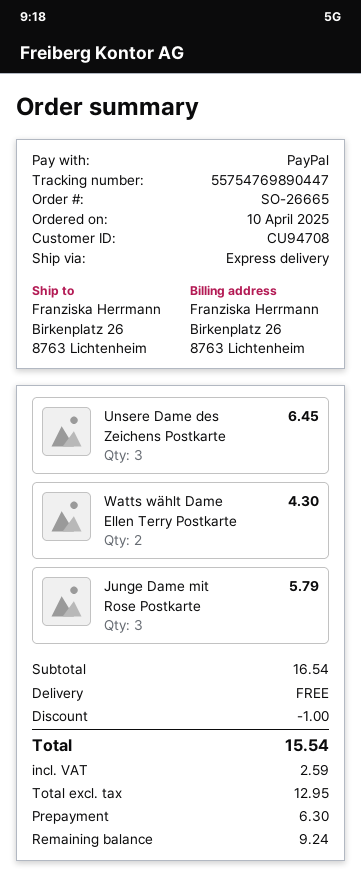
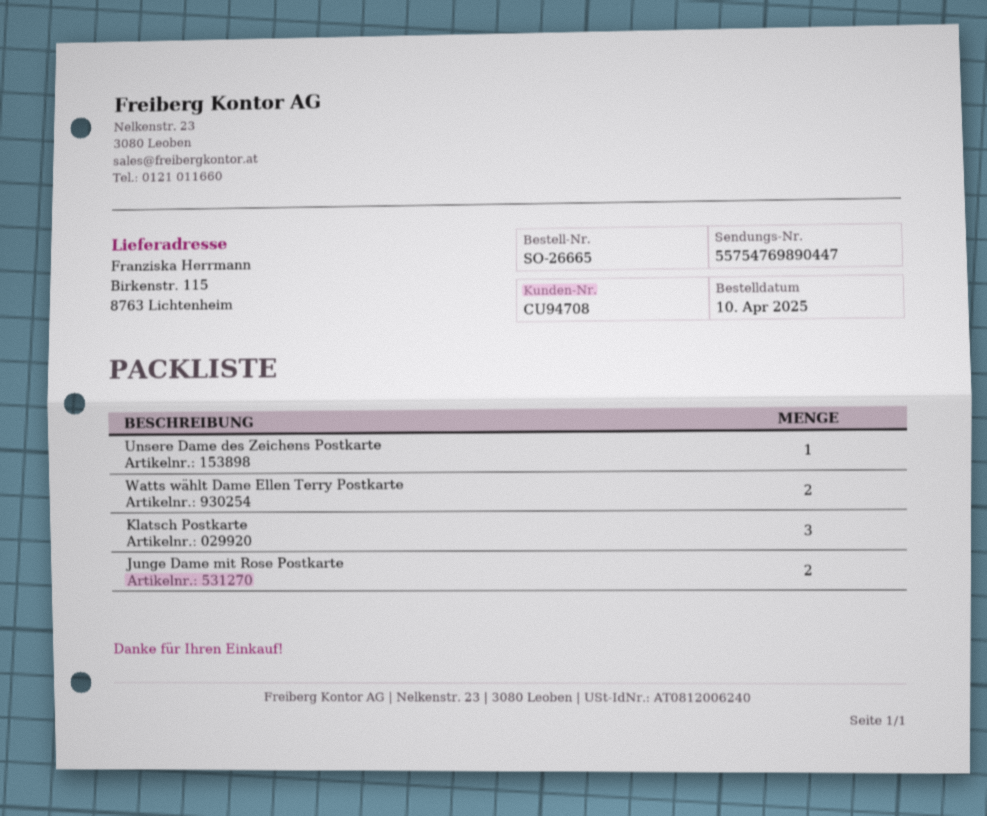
ship to: Birkenplatz 26, 8763 Lichtenheim -> Birkenstr. 115, 8763 Lichtenheim
Unsere Dame des Zeichens Postkarte: 3 -> 1
Junge Dame mit Rose Postkarte: 3 -> 2
Klatsch Postkarte: none -> 3

